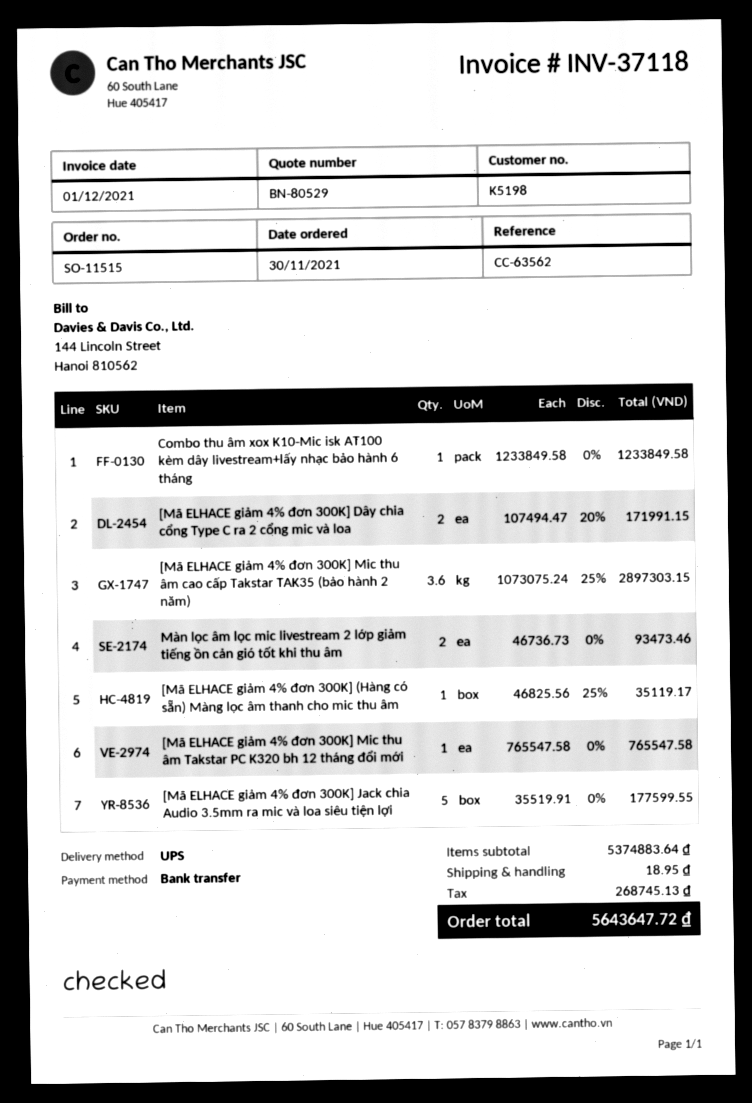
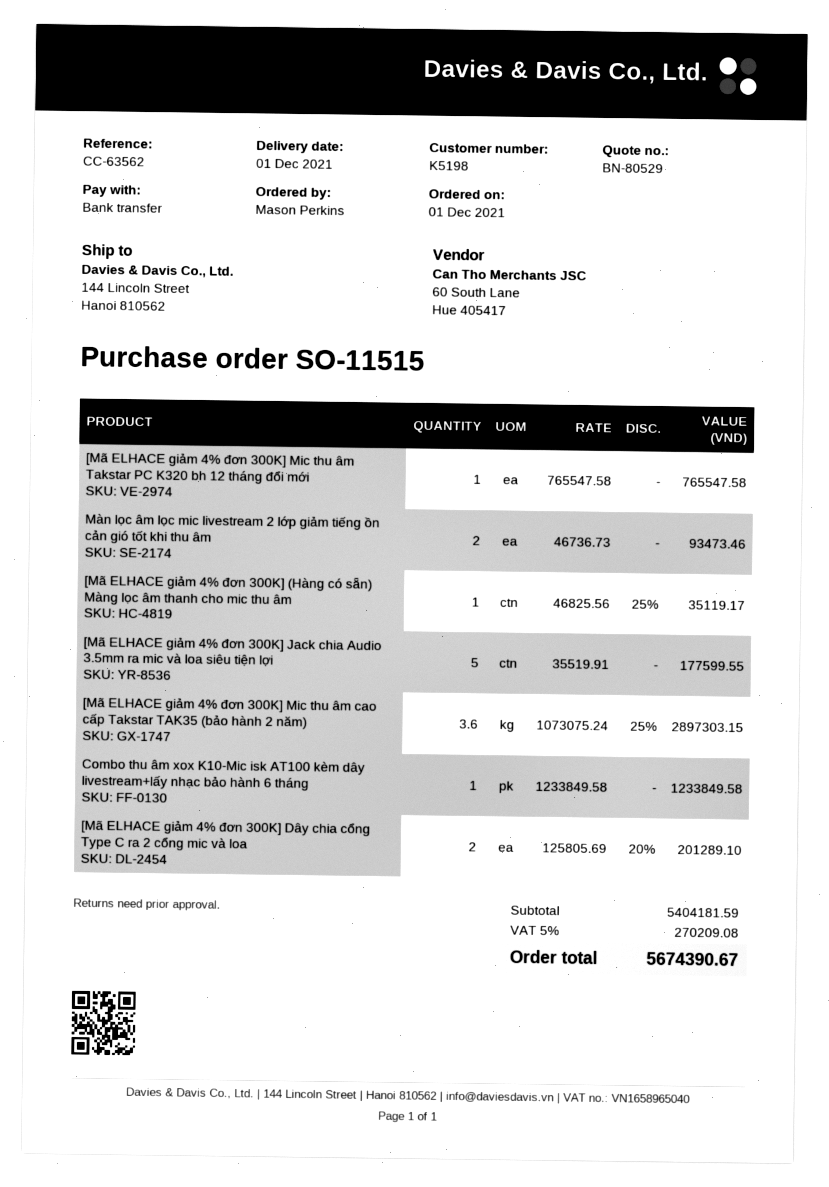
order date: 2021-11-30 -> 2021-12-01
[Mã ELHACE giảm 4% đơn 300K] Dây chia cổng Type C ra 2 cổng mic và loa: 2 x 107494.47 - 20% = 171991.15 -> 2 x 125805.69 - 20% = 201289.10
subtotal: 5374883.64 -> 5404181.59
shipping: 18.95 -> none
tax: 268745.13 -> 270209.08
total: 5643647.72 -> 5674390.67

